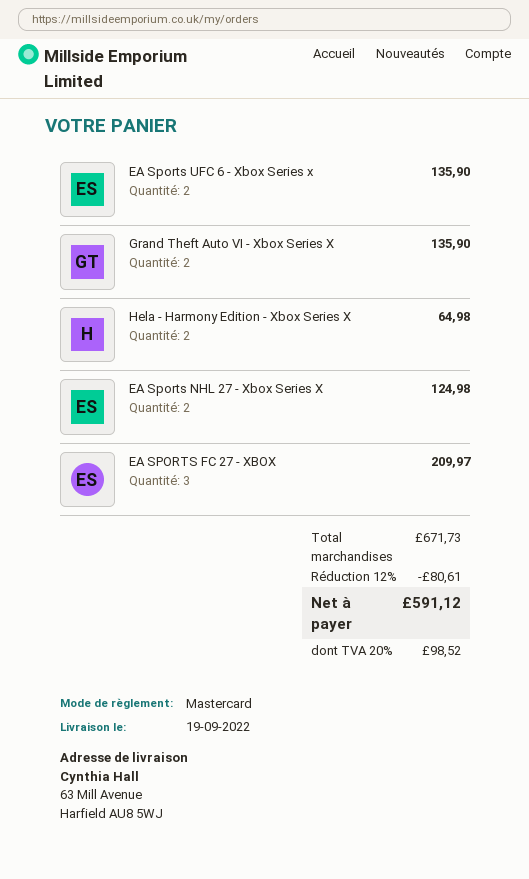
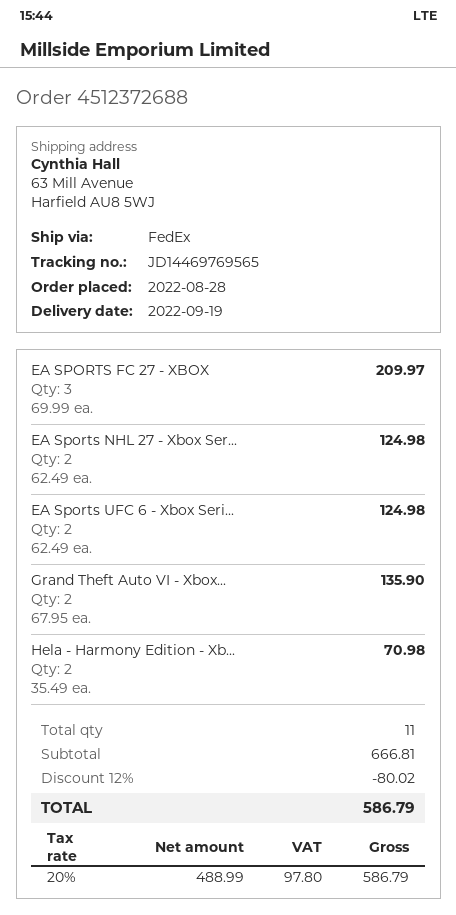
EA Sports UFC 6 - Xbox Series x: 2 for 135.90 -> 2 for 124.98
Hela - Harmony Edition - Xbox Series X: 2 for 64.98 -> 2 for 70.98
subtotal: 671.73 -> 666.81
discount: 12% = 80.61 -> 12% = 80.02
tax: 20% = 98.52 -> 20% = 97.80
total: 591.12 -> 586.79

